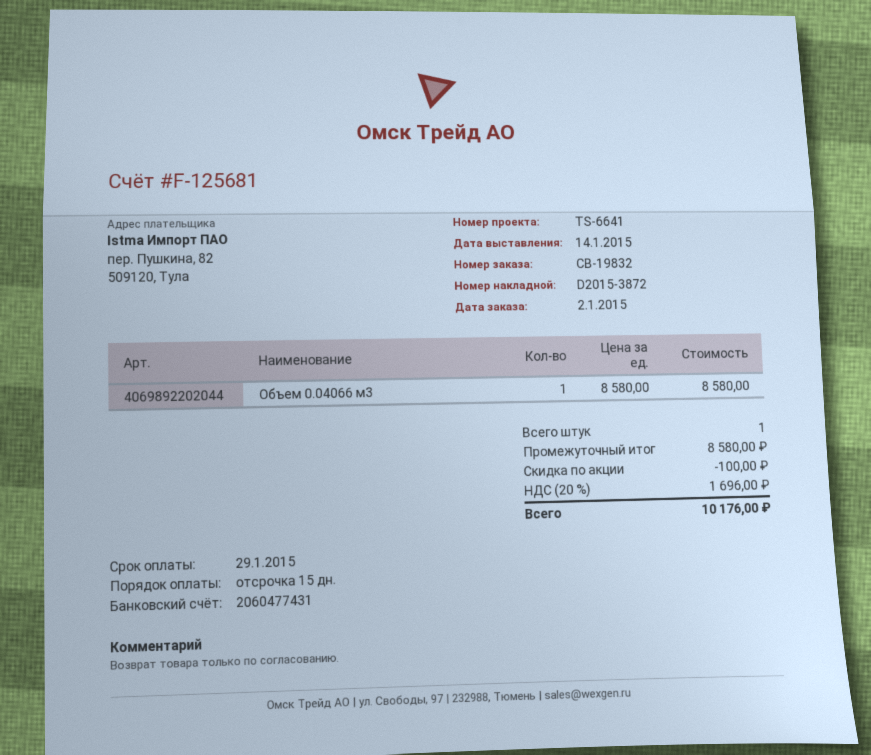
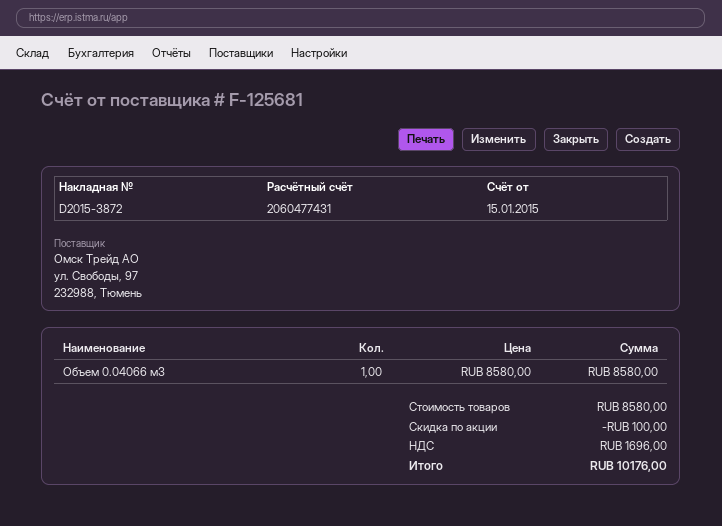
invoice date: 2015-01-14 -> 2015-01-15

